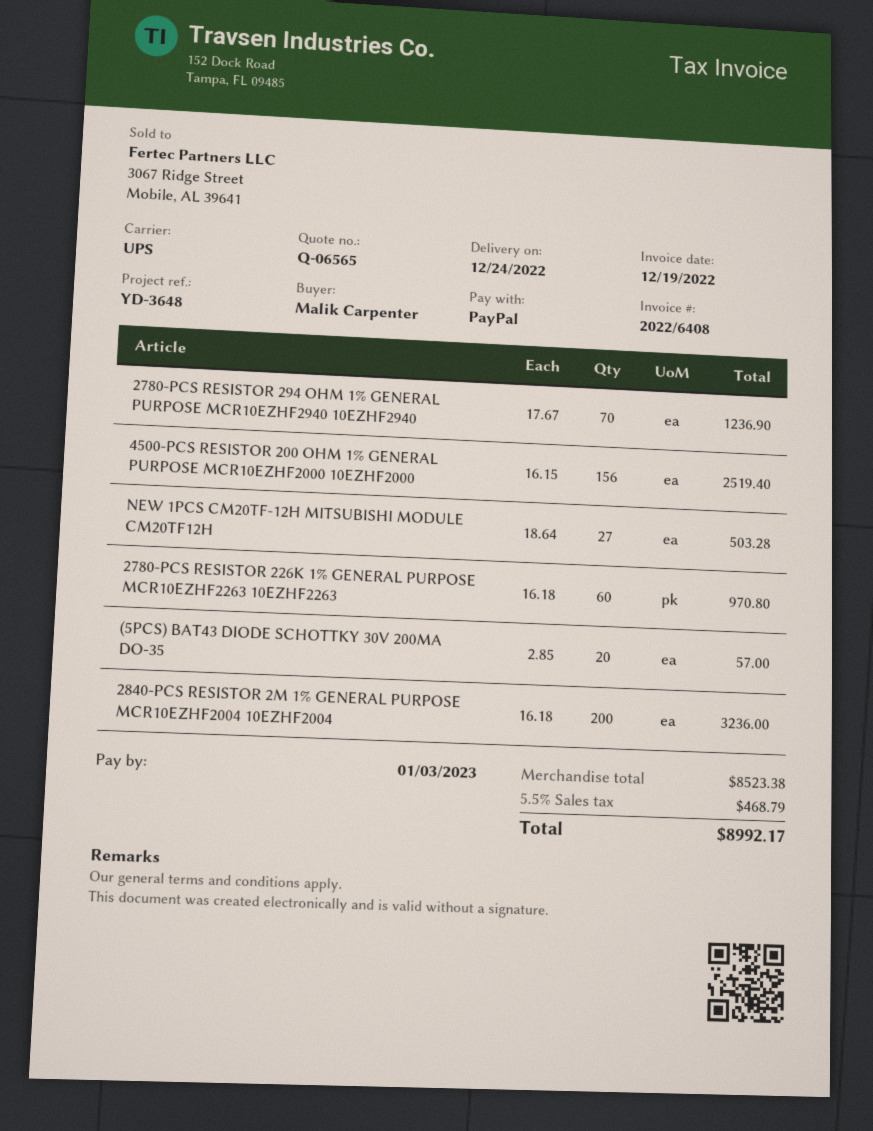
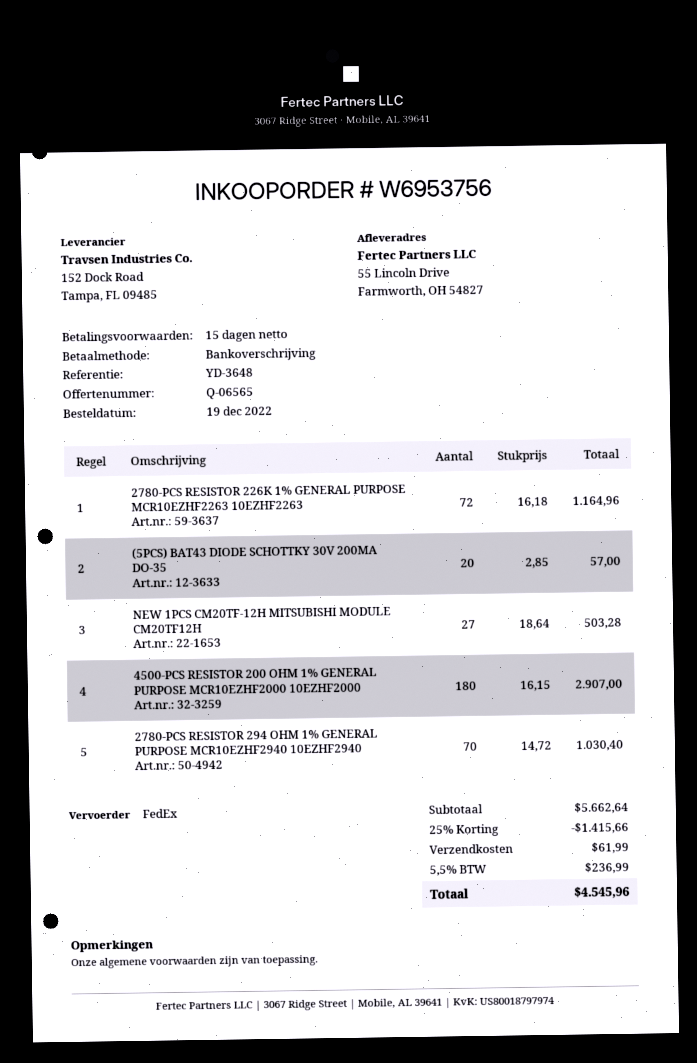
payment method: PayPal -> bank transfer
shipping method: UPS -> FedEx
2780-PCS RESISTOR 294 OHM 1% GENERAL PURPOSE MCR10EZHF2940 10EZHF2940: 70 x 17.67 = 1236.90 -> 70 x 14.72 = 1030.40
4500-PCS RESISTOR 200 OHM 1% GENERAL PURPOSE MCR10EZHF2000 10EZHF2000: 156 x 16.15 = 2519.40 -> 180 x 16.15 = 2907.00
2780-PCS RESISTOR 226K 1% GENERAL PURPOSE MCR10EZHF2263 10EZHF2263: 60 x 16.18 = 970.80 -> 72 x 16.18 = 1164.96
2840-PCS RESISTOR 2M 1% GENERAL PURPOSE MCR10EZHF2004 10EZHF2004: 200 x 16.18 = 3236.00 -> none
subtotal: 8523.38 -> 5662.64
discount: none -> 25% = 1415.66
shipping: none -> 61.99
tax: 5.5% = 468.79 -> 5.5% = 236.99
total: 8992.17 -> 4545.96

